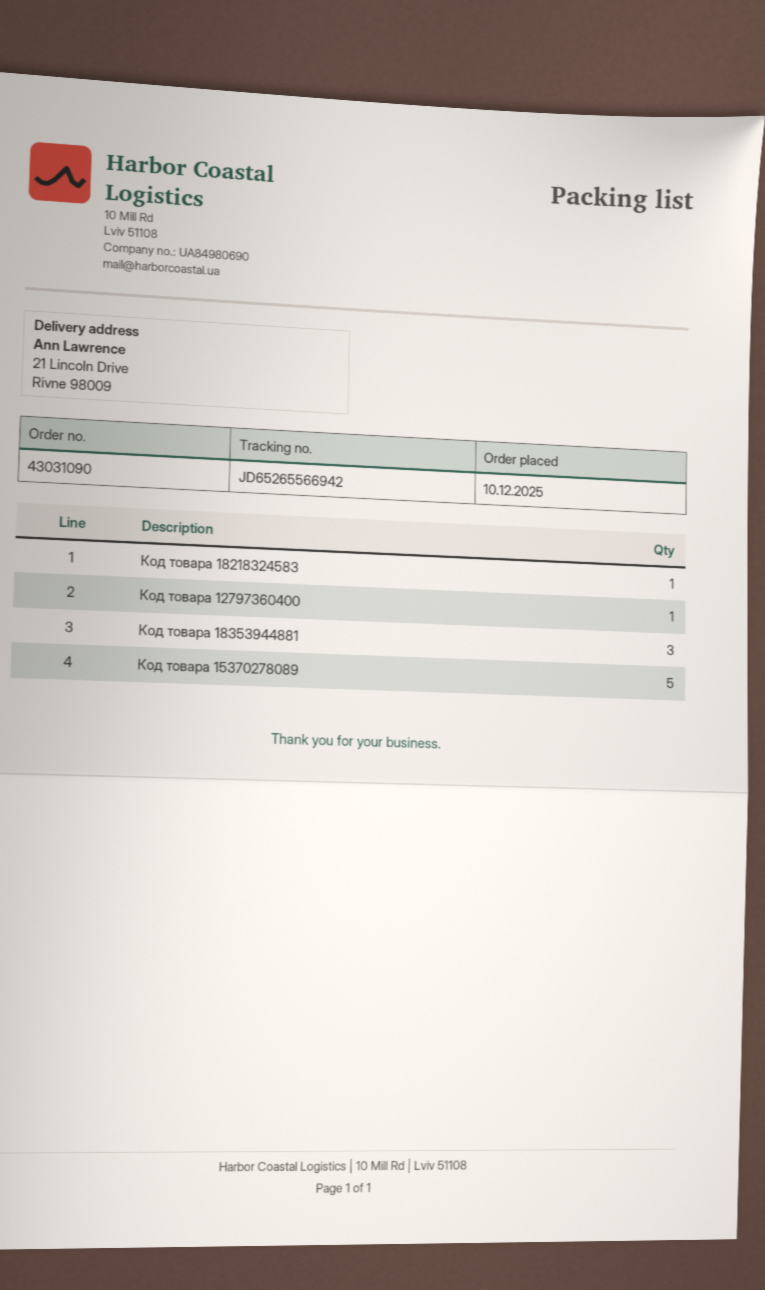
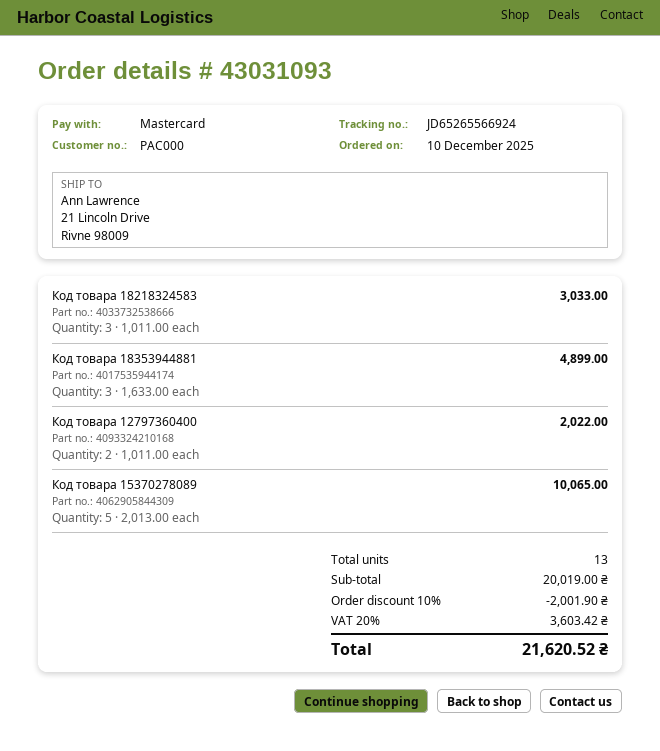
order number: 43031090 -> 43031093
tracking number: JD65265566942 -> JD65265566924
Код товара 18218324583: 1 -> 3
Код товара 12797360400: 1 -> 2

